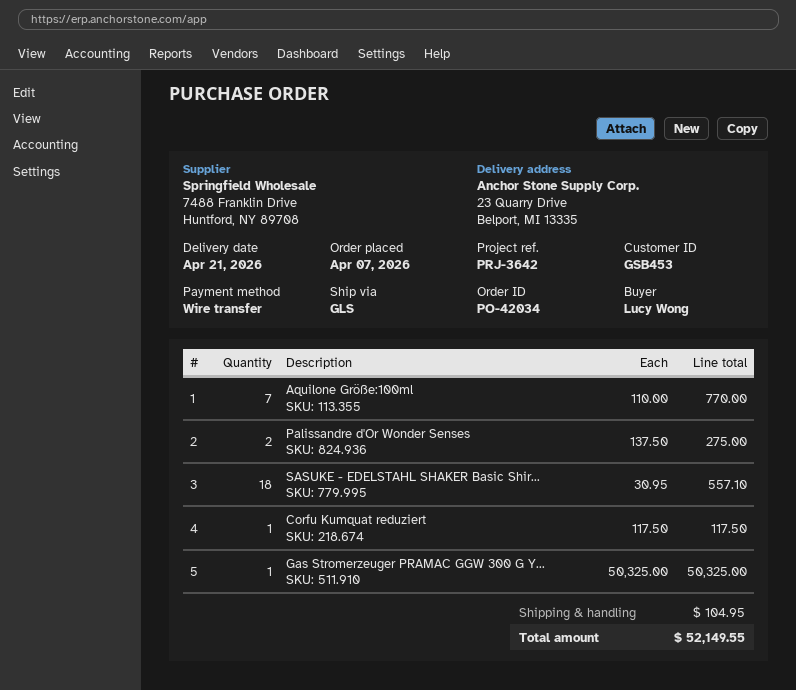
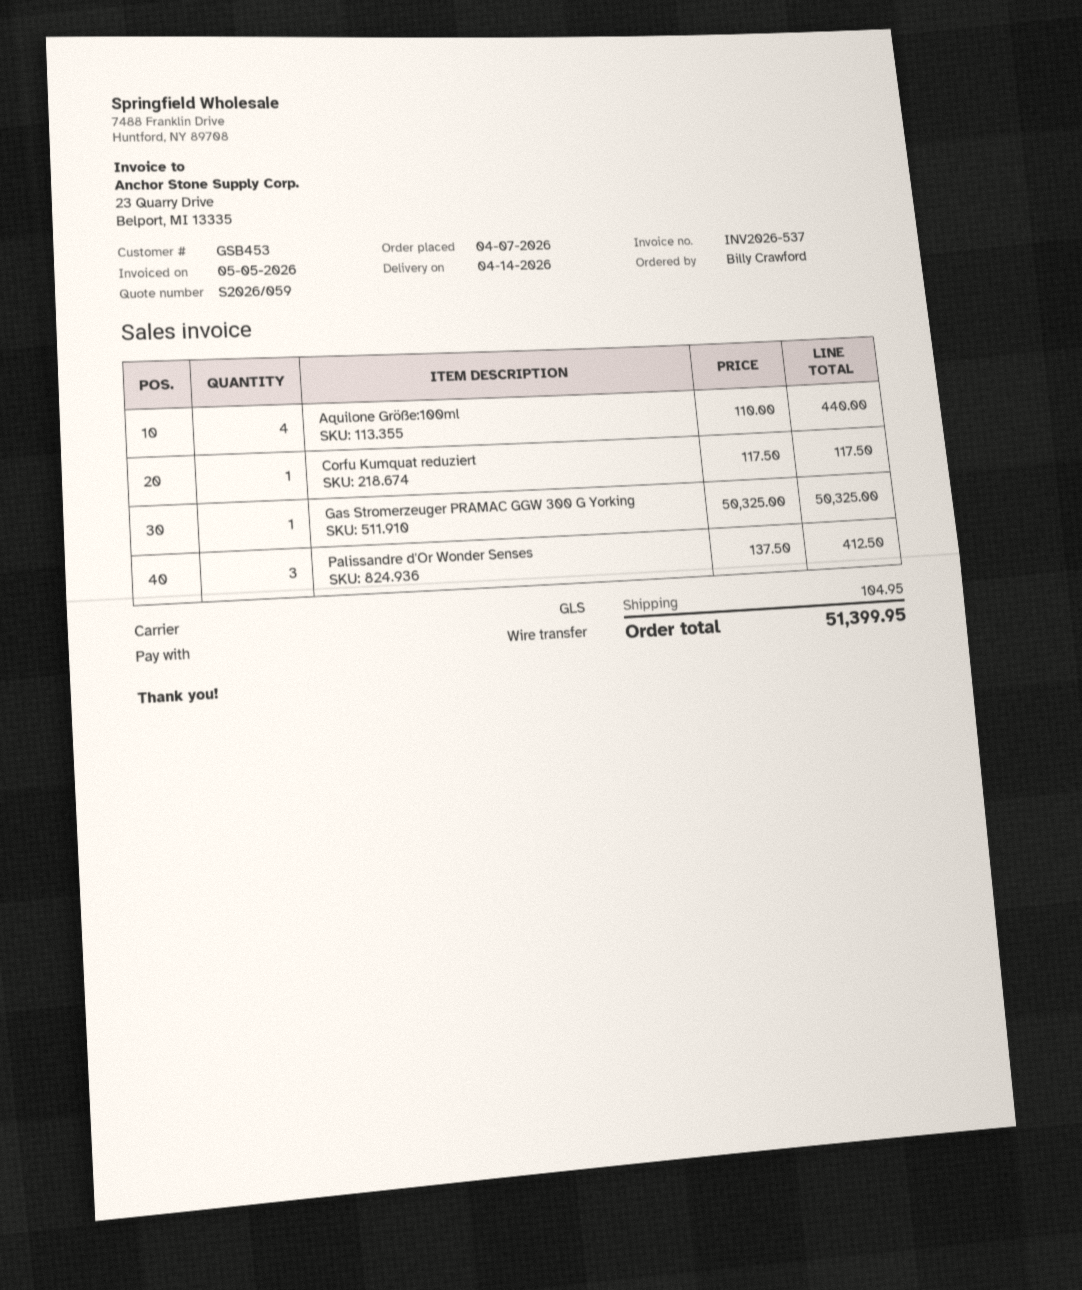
delivery date: 2026-04-21 -> 2026-04-14
ordered by: Lucy Wong -> Billy Crawford
Aquilone Größe:100ml: 7 x 110.00 = 770.00 -> 4 x 110.00 = 440.00
Palissandre d'Or Wonder Senses: 2 x 137.50 = 275.00 -> 3 x 137.50 = 412.50
SASUKE - EDELSTAHL SHAKER Basic Shir...: 18 x 30.95 = 557.10 -> none
total: 52149.55 -> 51399.95

